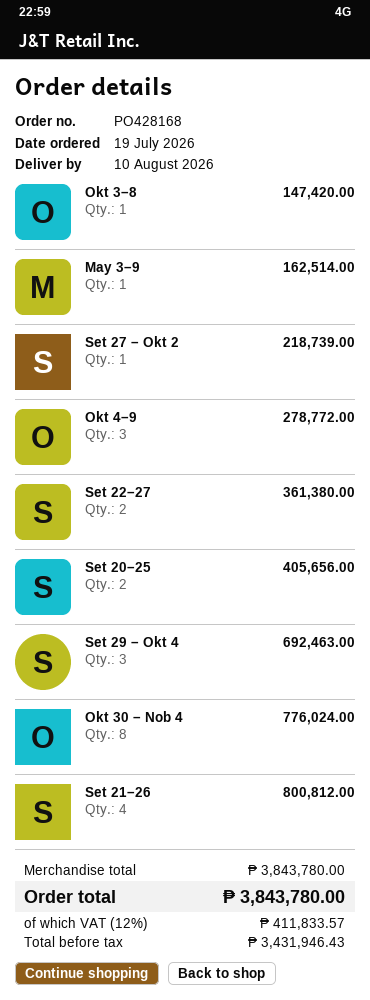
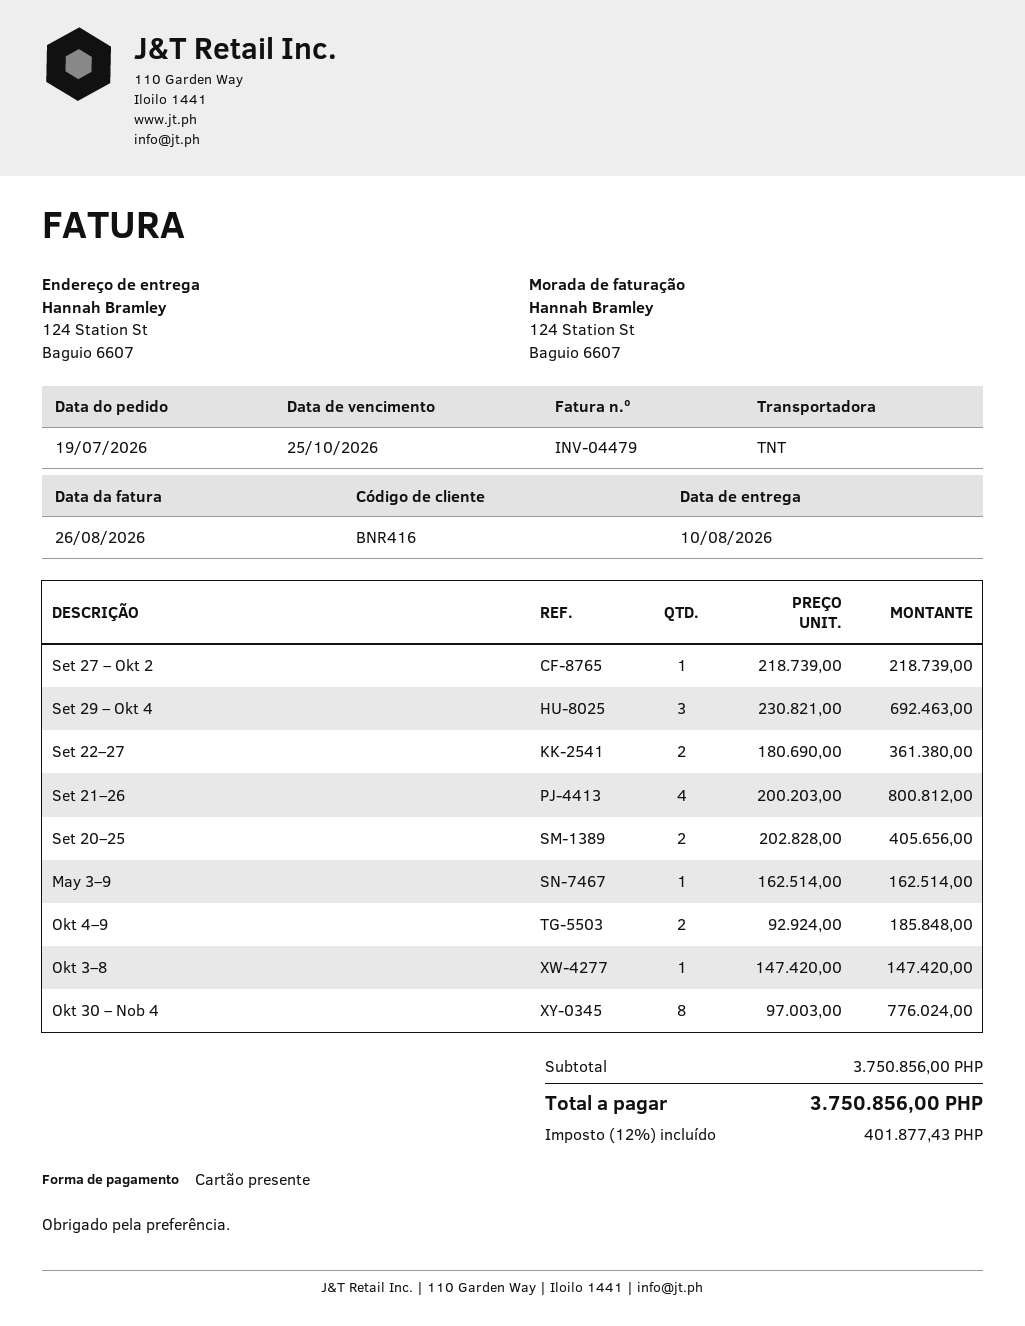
Okt 4–9: 3 for 278772.00 -> 2 for 185848.00
subtotal: 3843780.00 -> 3750856.00
tax: 12% = 411833.57 -> 12% = 401877.43
total: 3843780.00 -> 3750856.00

